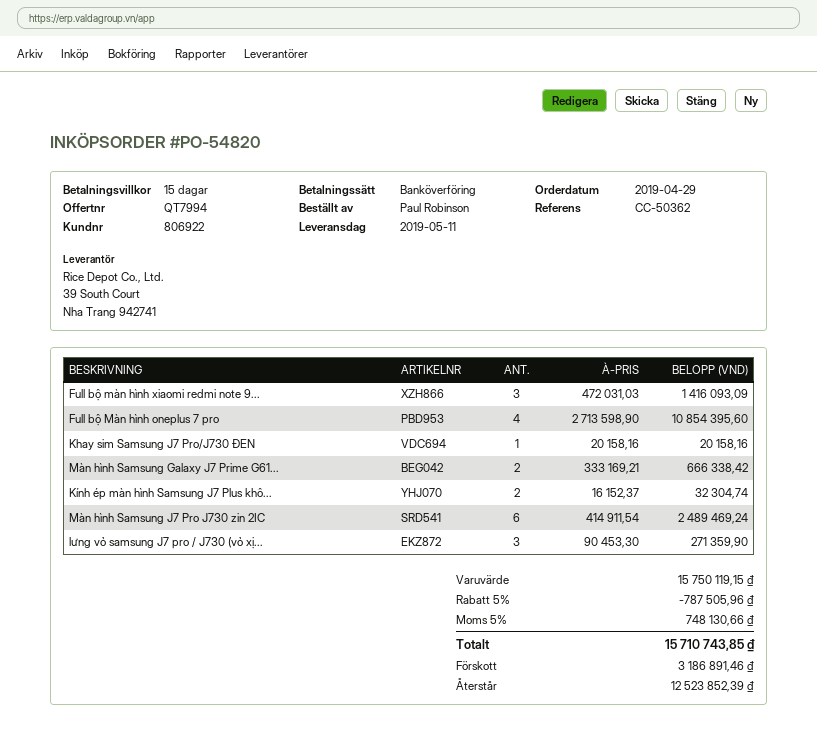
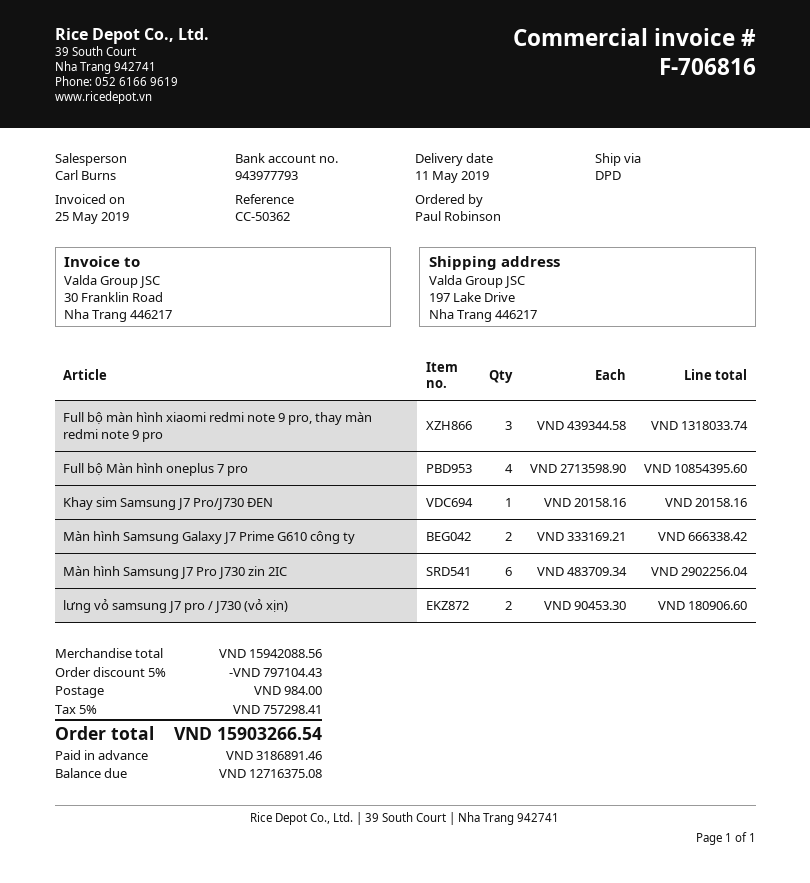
Full bộ màn hình xiaomi redmi note 9...: 3 x 472031.03 = 1416093.09 -> 3 x 439344.58 = 1318033.74
Kính ép màn hình Samsung J7 Plus khô...: 2 x 16152.37 = 32304.74 -> none
Màn hình Samsung J7 Pro J730 zin 2IC: 6 x 414911.54 = 2489469.24 -> 6 x 483709.34 = 2902256.04
lưng vỏ samsung J7 pro / J730 (vỏ xị...: 3 x 90453.30 = 271359.90 -> 2 x 90453.30 = 180906.60
subtotal: 15750119.15 -> 15942088.56
discount: 5% = 787505.96 -> 5% = 797104.43
shipping: none -> 984.00
tax: 5% = 748130.66 -> 5% = 757298.41
total: 15710743.85 -> 15903266.54
balance: 12523852.39 -> 12716375.08

